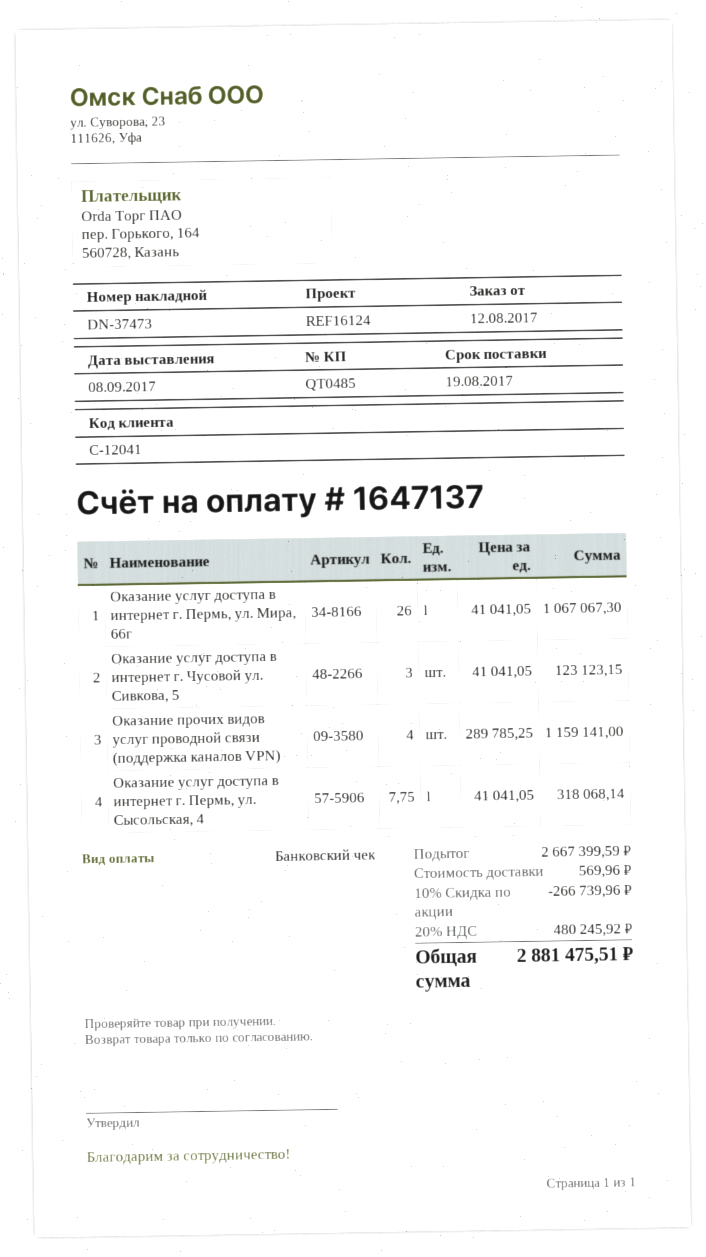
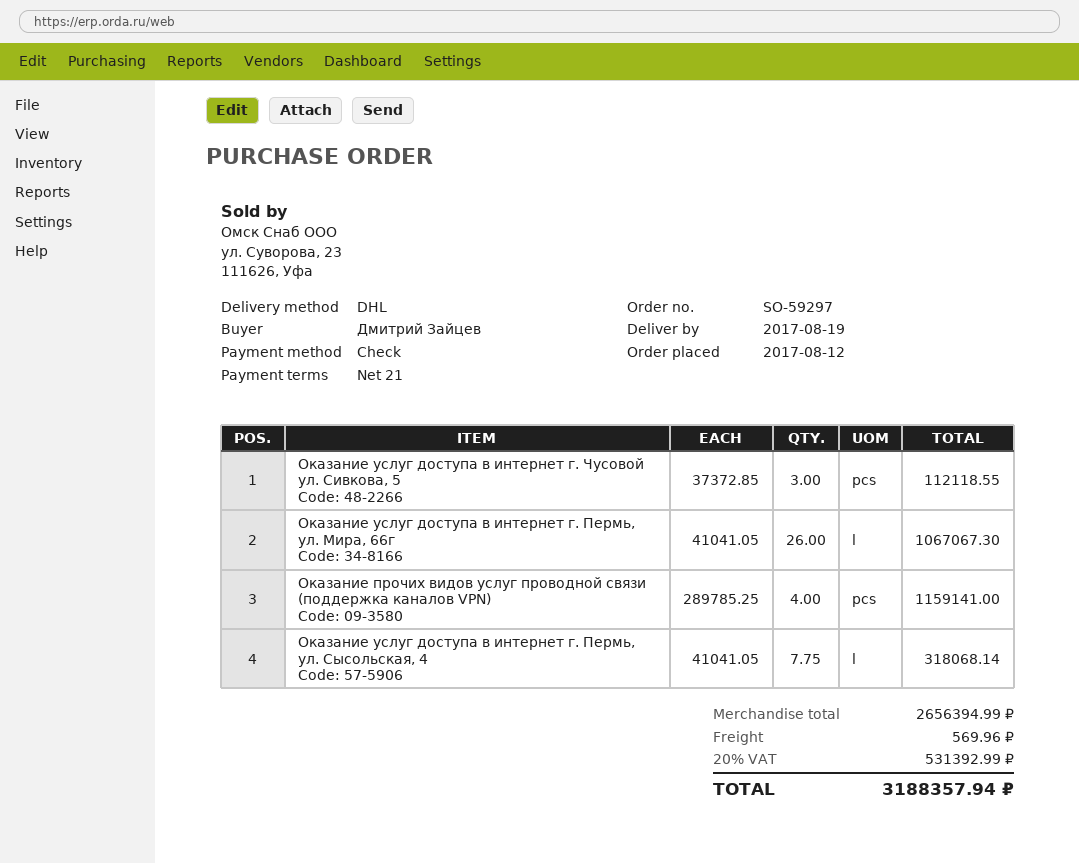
Оказание услуг доступа в интернет г. Чусовой ул. Сивкова, 5: 3 x 41041.05 = 123123.15 -> 3 x 37372.85 = 112118.55
subtotal: 2667399.59 -> 2656394.99
discount: 10% = 266739.96 -> none
tax: 20% = 480245.92 -> 20% = 531392.99
total: 2881475.51 -> 3188357.94

